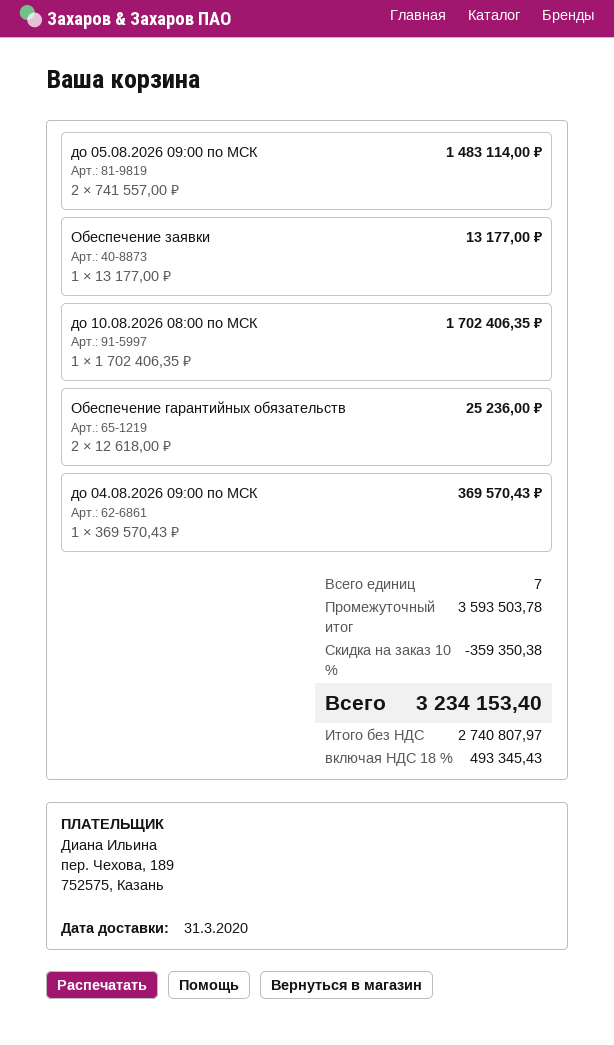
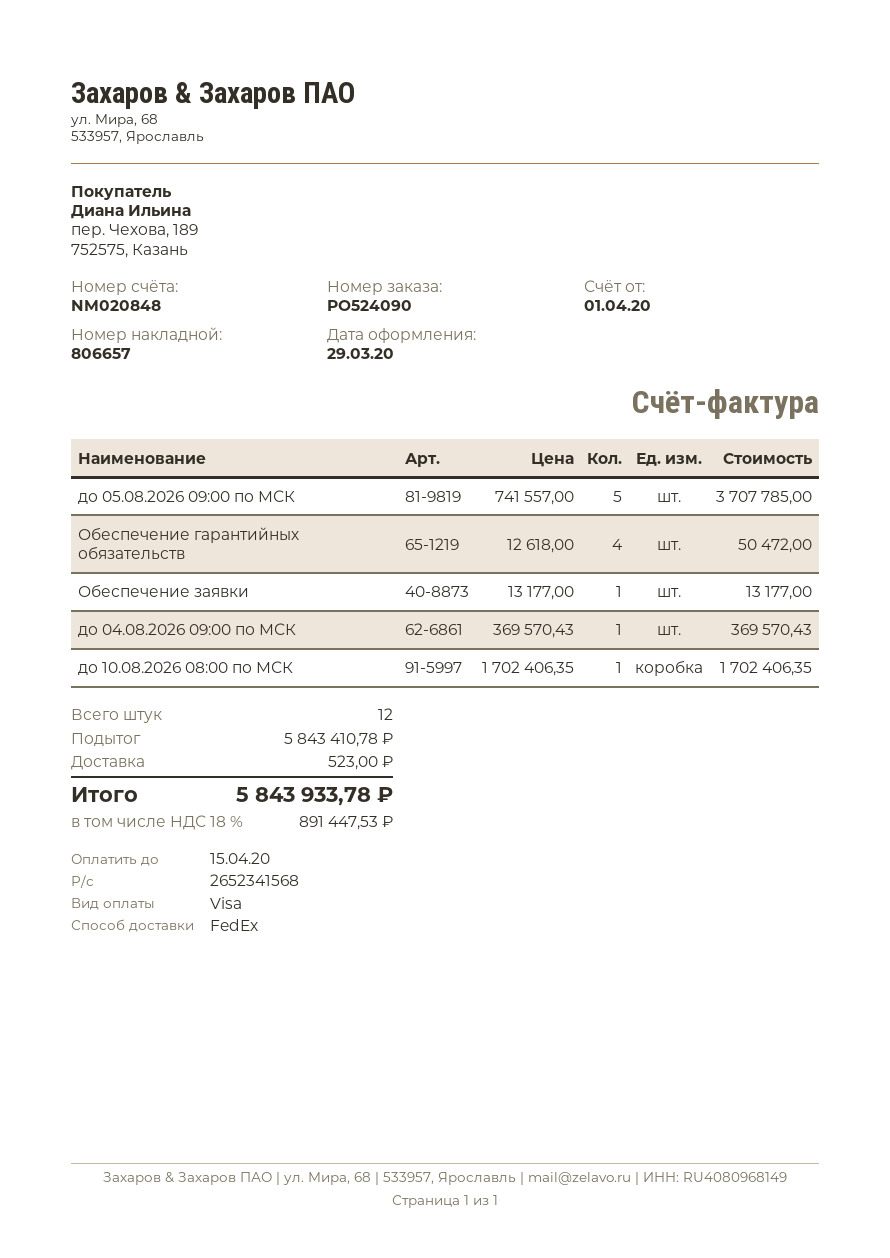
до 05.08.2026 09:00 по МСК: 2 x 741557.00 = 1483114.00 -> 5 x 741557.00 = 3707785.00
Обеспечение гарантийных обязательств: 2 x 12618.00 = 25236.00 -> 4 x 12618.00 = 50472.00
total quantity: 7 -> 12
subtotal: 3593503.78 -> 5843410.78
discount: 10% = 359350.38 -> none
shipping: none -> 523.00
tax: 18% = 493345.43 -> 18% = 891447.53
total: 3234153.40 -> 5843933.78

